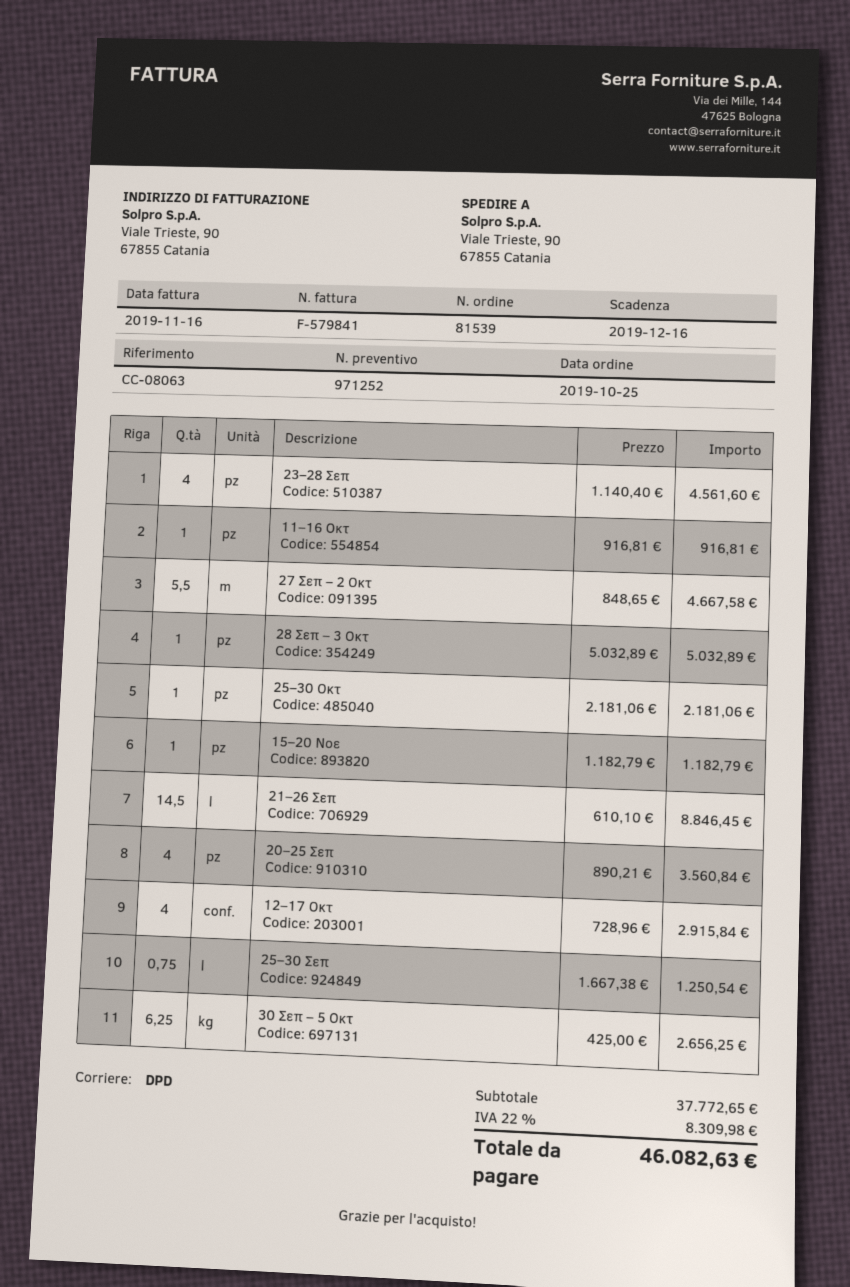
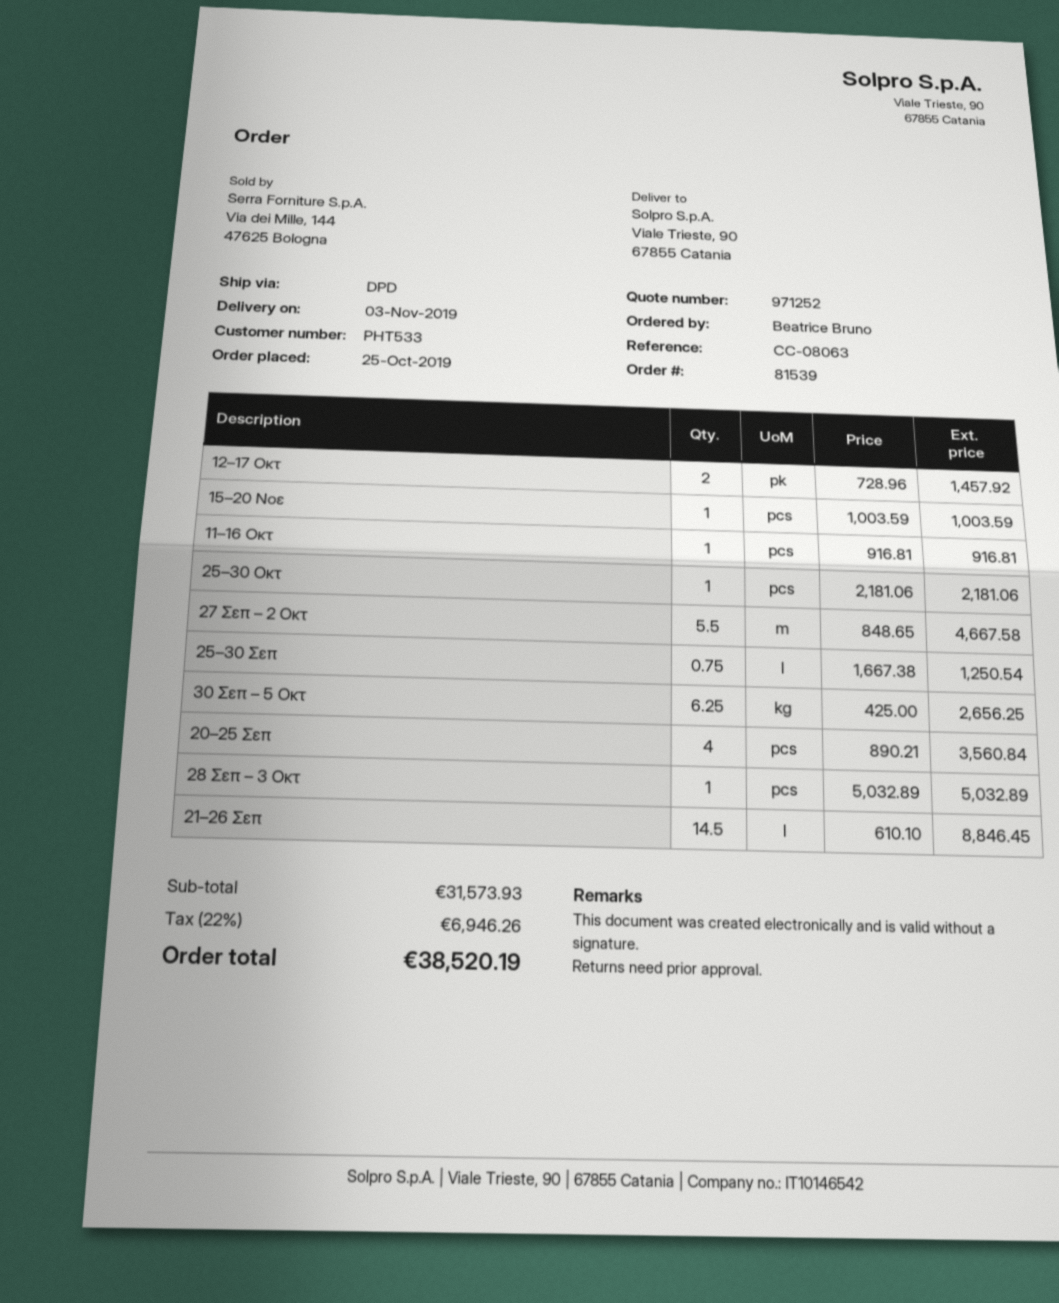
23–28 Σεπ: 4 x 1140.40 = 4561.60 -> none
15–20 Νοε: 1 x 1182.79 = 1182.79 -> 1 x 1003.59 = 1003.59
12–17 Οκτ: 4 x 728.96 = 2915.84 -> 2 x 728.96 = 1457.92
subtotal: 37772.65 -> 31573.93
tax: 22% = 8309.98 -> 22% = 6946.26
total: 46082.63 -> 38520.19

